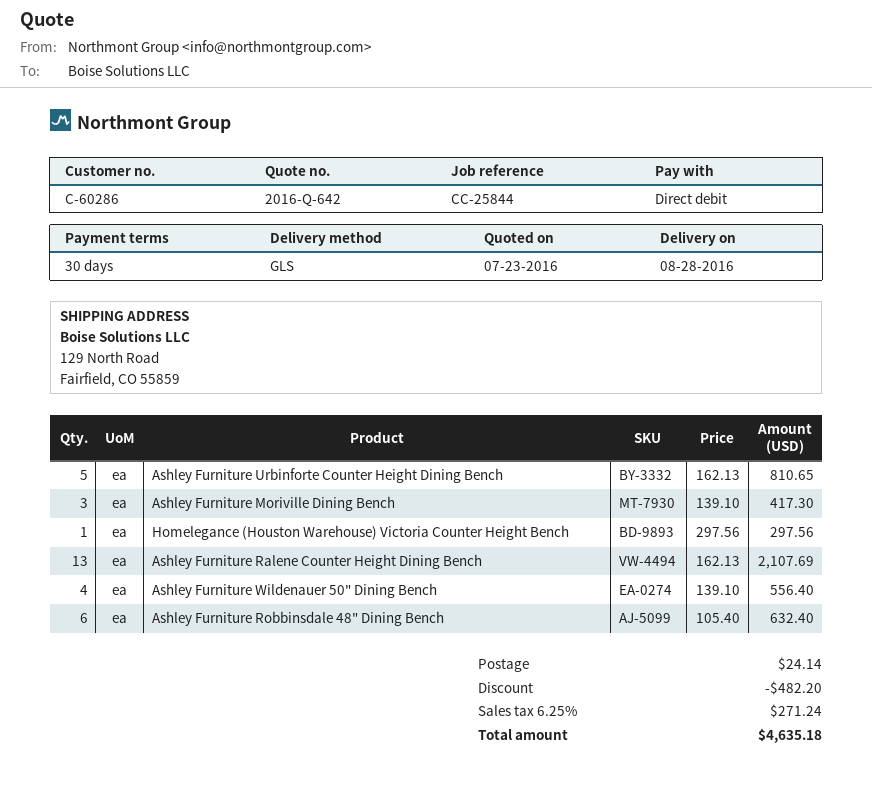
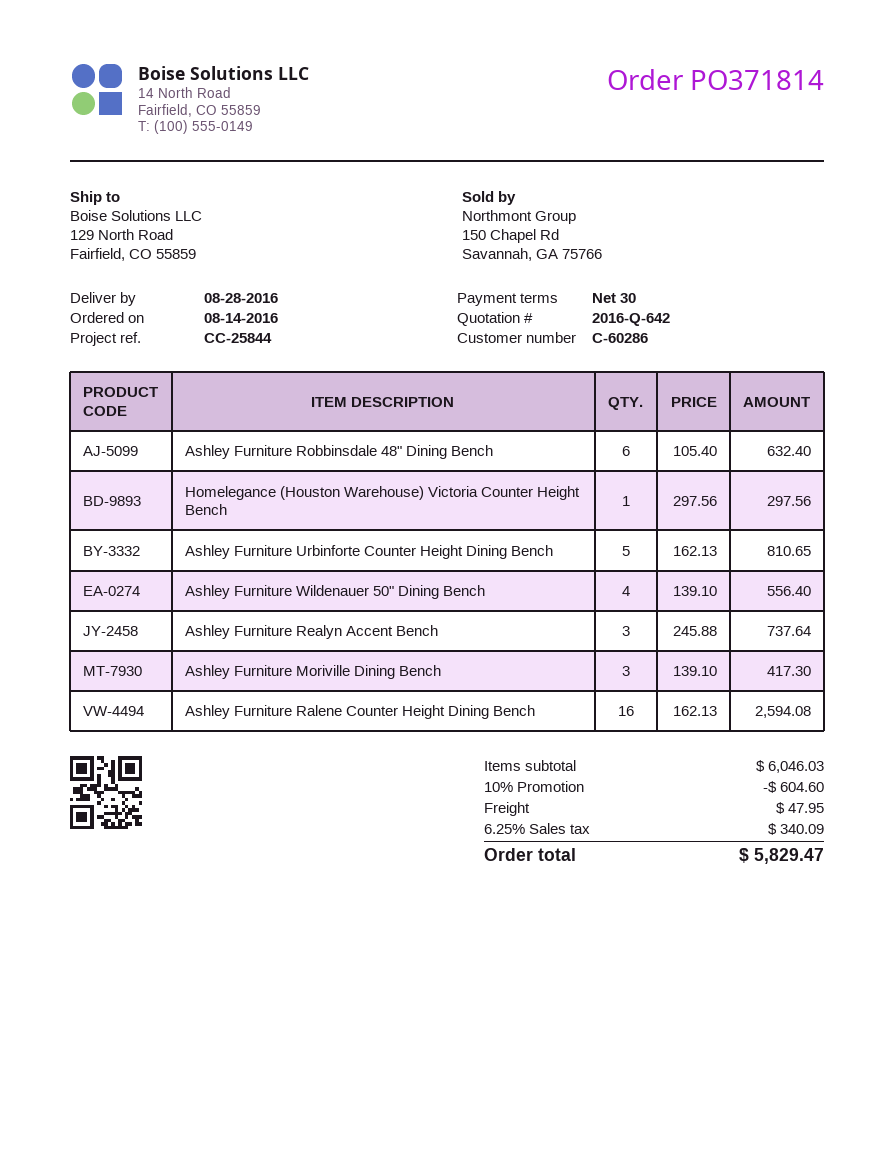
Ashley Furniture Ralene Counter Height Dining Bench: 13 x 162.13 = 2107.69 -> 16 x 162.13 = 2594.08
Ashley Furniture Realyn Accent Bench: none -> 3 x 245.88 = 737.64
discount: 482.20 -> 604.60
shipping: 24.14 -> 47.95
tax: 6.25% = 271.24 -> 6.25% = 340.09
total: 4635.18 -> 5829.47

